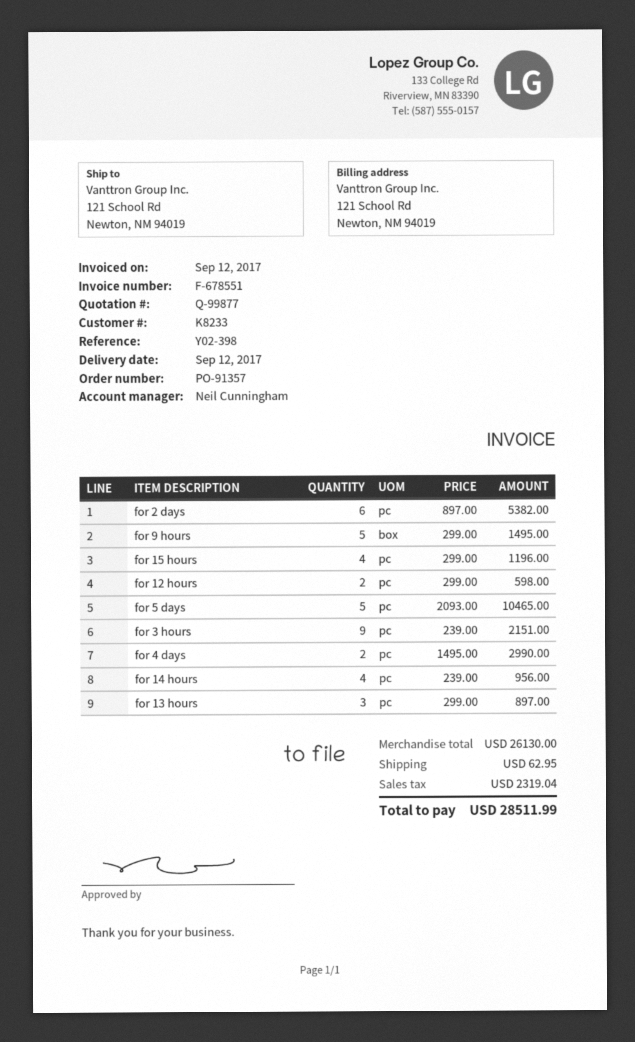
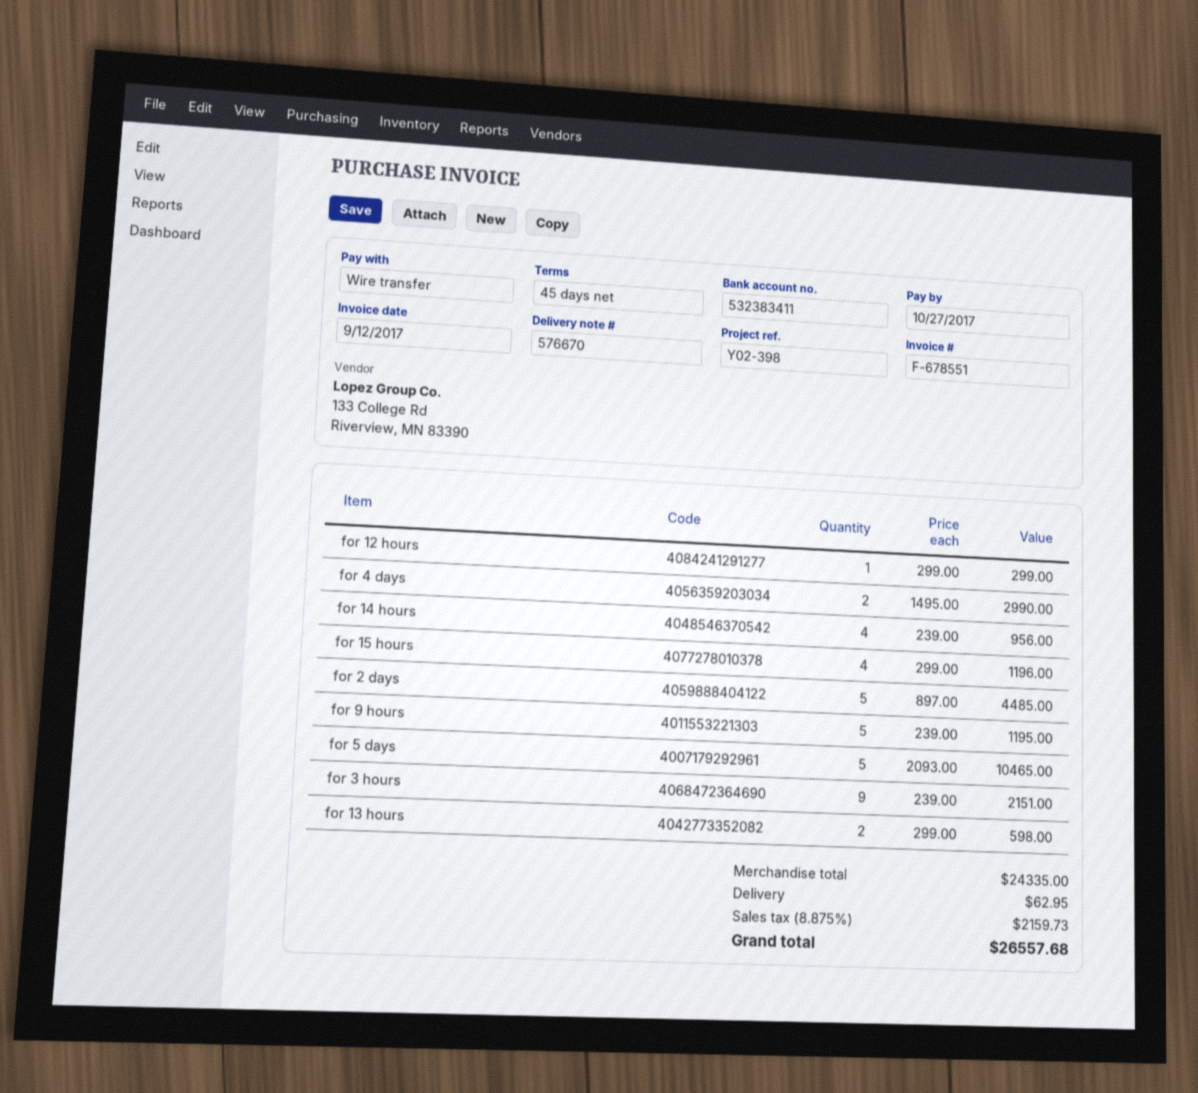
for 2 days: 6 x 897.00 = 5382.00 -> 5 x 897.00 = 4485.00
for 9 hours: 5 x 299.00 = 1495.00 -> 5 x 239.00 = 1195.00
for 12 hours: 2 x 299.00 = 598.00 -> 1 x 299.00 = 299.00
for 13 hours: 3 x 299.00 = 897.00 -> 2 x 299.00 = 598.00
subtotal: 26130.00 -> 24335.00
tax: 2319.04 -> 2159.73
total: 28511.99 -> 26557.68

